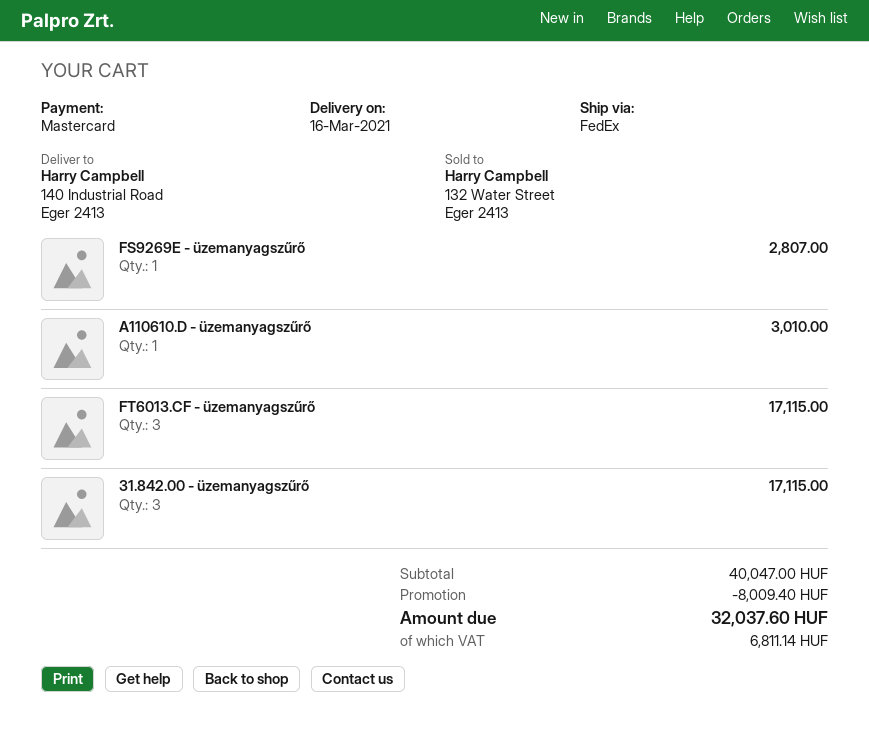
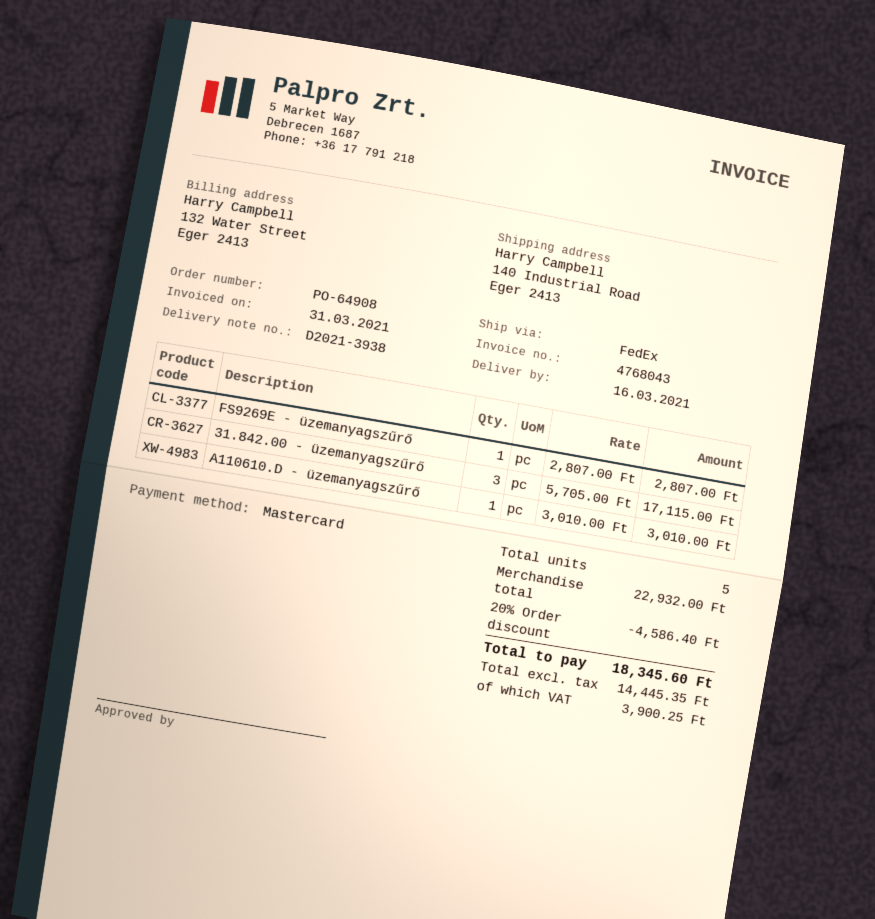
FT6013.CF - üzemanyagszűrő: 3 for 17115.00 -> none
subtotal: 40047.00 -> 22932.00
discount: 8009.40 -> 4586.40
tax: 6811.14 -> 3900.25
total: 32037.60 -> 18345.60

